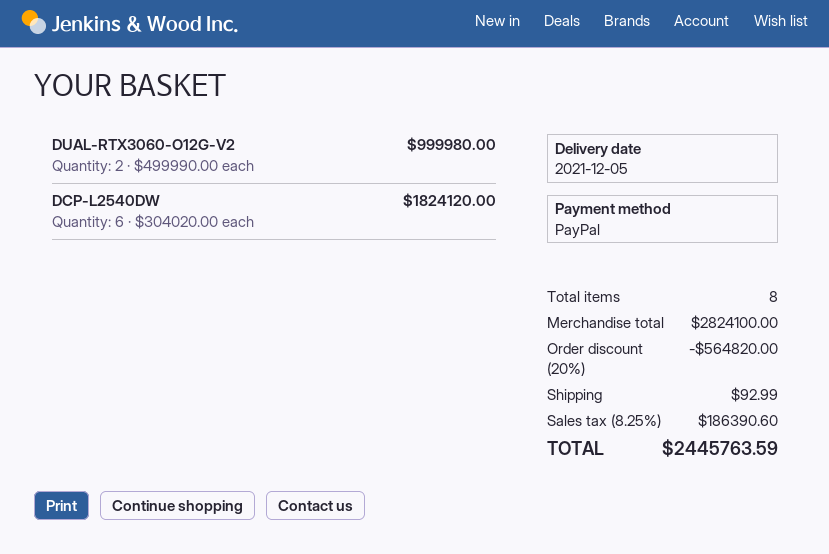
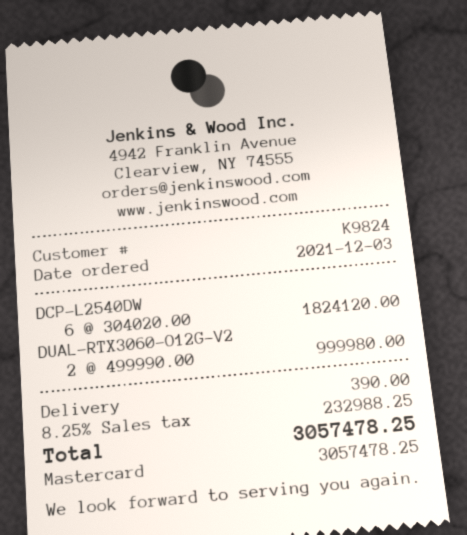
payment method: PayPal -> Mastercard
discount: 20% = 564820.00 -> none
shipping: 92.99 -> 390.00
tax: 8.25% = 186390.60 -> 8.25% = 232988.25
total: 2445763.59 -> 3057478.25

